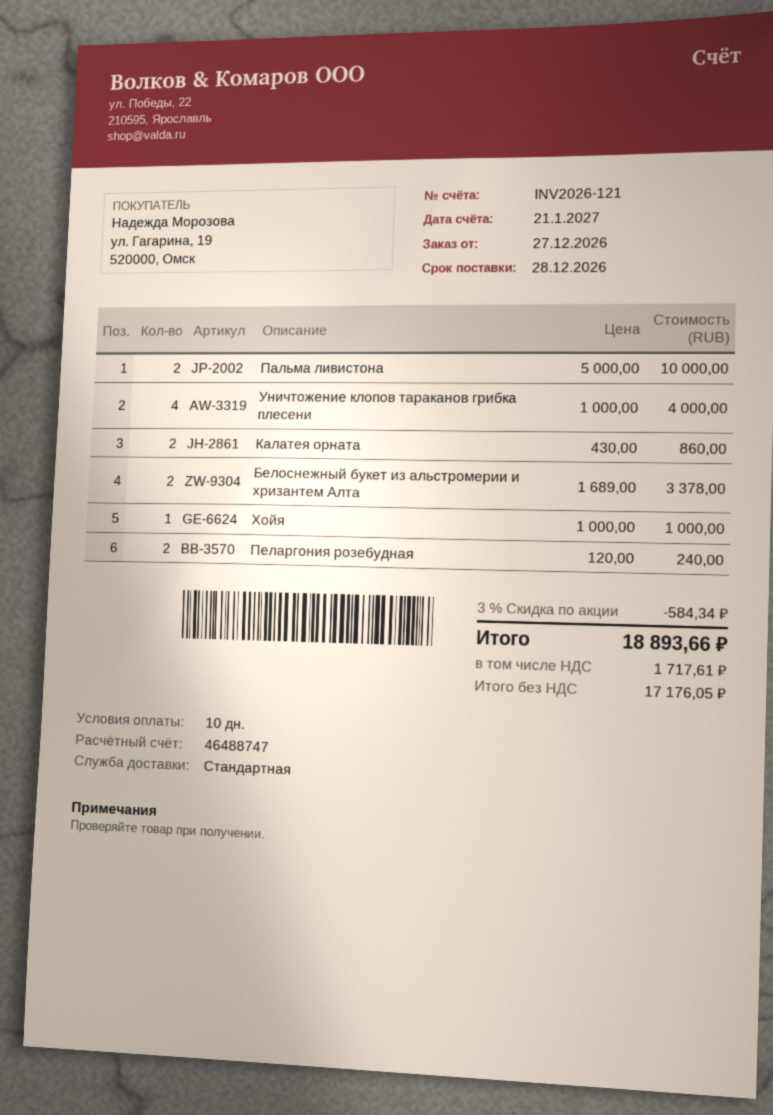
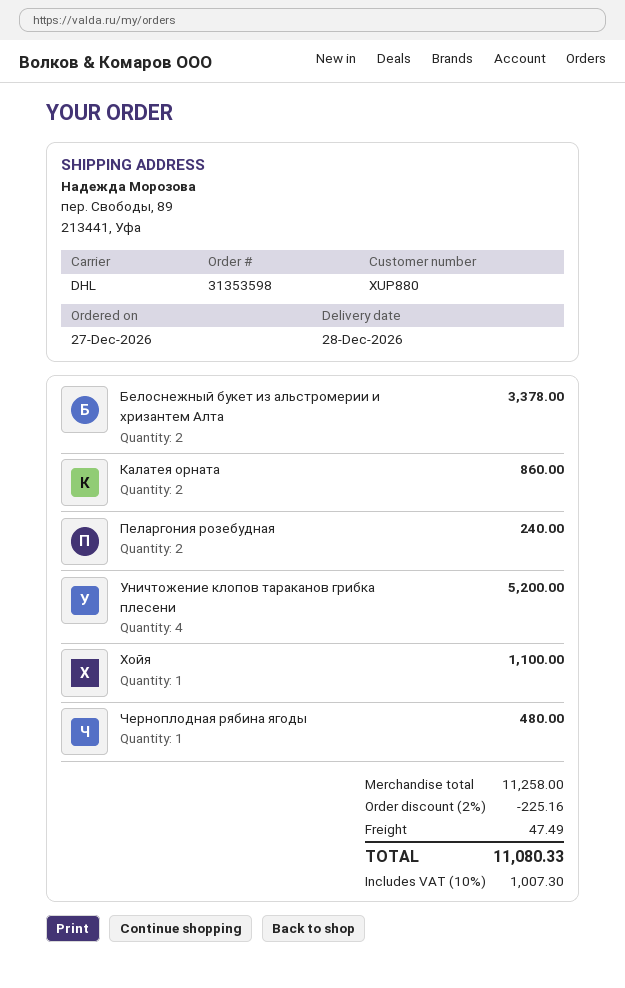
shipping method: standard -> DHL
Пальма ливистона: 2 for 10000.00 -> none
Уничтожение клопов тараканов грибка плесени: 4 for 4000.00 -> 4 for 5200.00
Хойя: 1 for 1000.00 -> 1 for 1100.00
Черноплодная рябина ягоды: none -> 1 for 480.00
discount: 3% = 584.34 -> 2% = 225.16
shipping: none -> 47.49
tax: 1717.61 -> 1007.30
total: 18893.66 -> 11080.33

